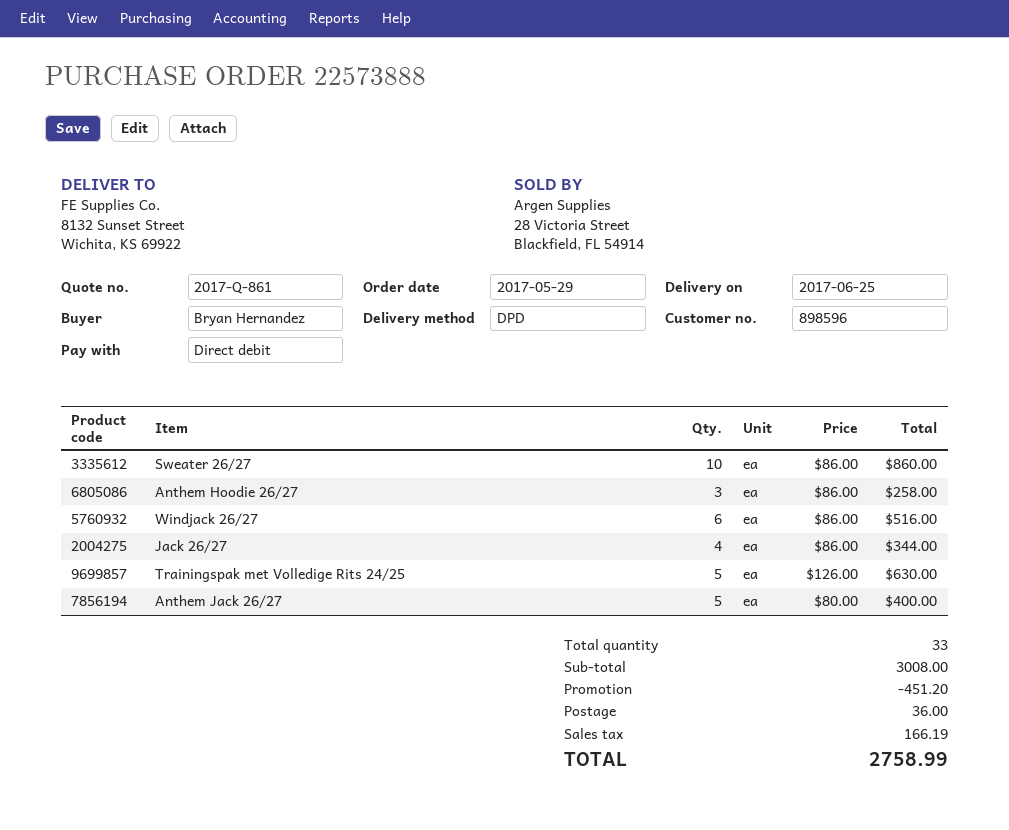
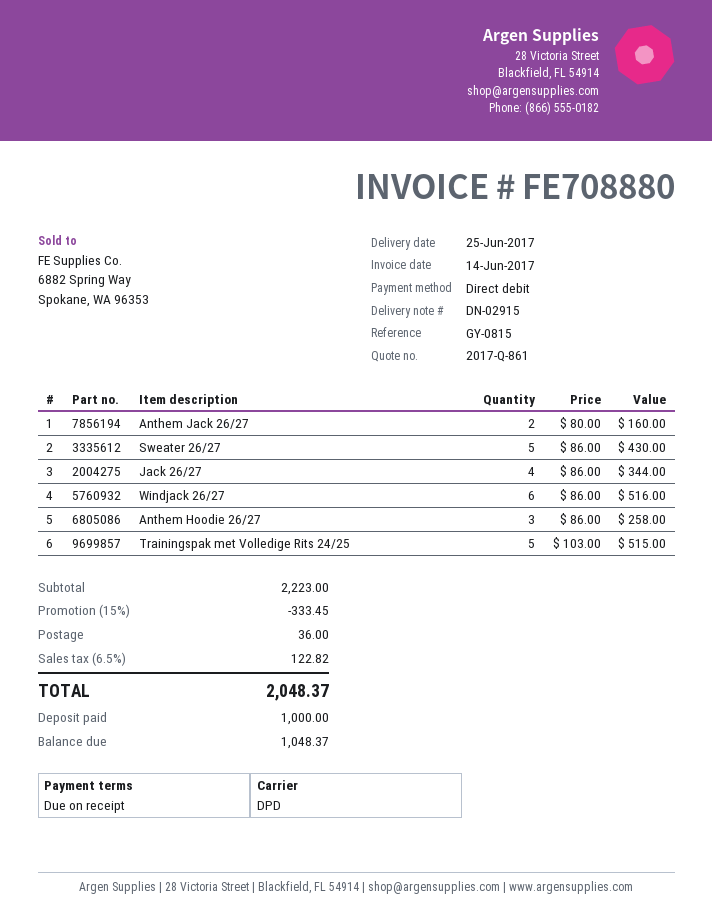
Sweater 26/27: 10 x 86.00 = 860.00 -> 5 x 86.00 = 430.00
Trainingspak met Volledige Rits 24/25: 5 x 126.00 = 630.00 -> 5 x 103.00 = 515.00
Anthem Jack 26/27: 5 x 80.00 = 400.00 -> 2 x 80.00 = 160.00
subtotal: 3008.00 -> 2223.00
discount: 451.20 -> 333.45
tax: 166.19 -> 122.82
total: 2758.99 -> 2048.37

